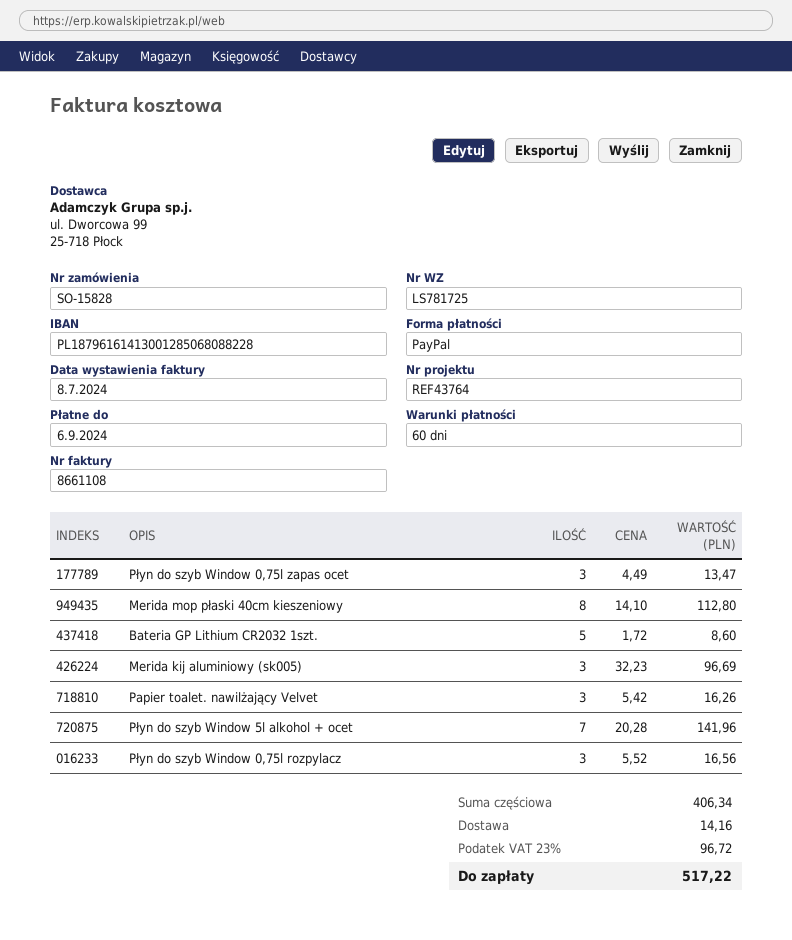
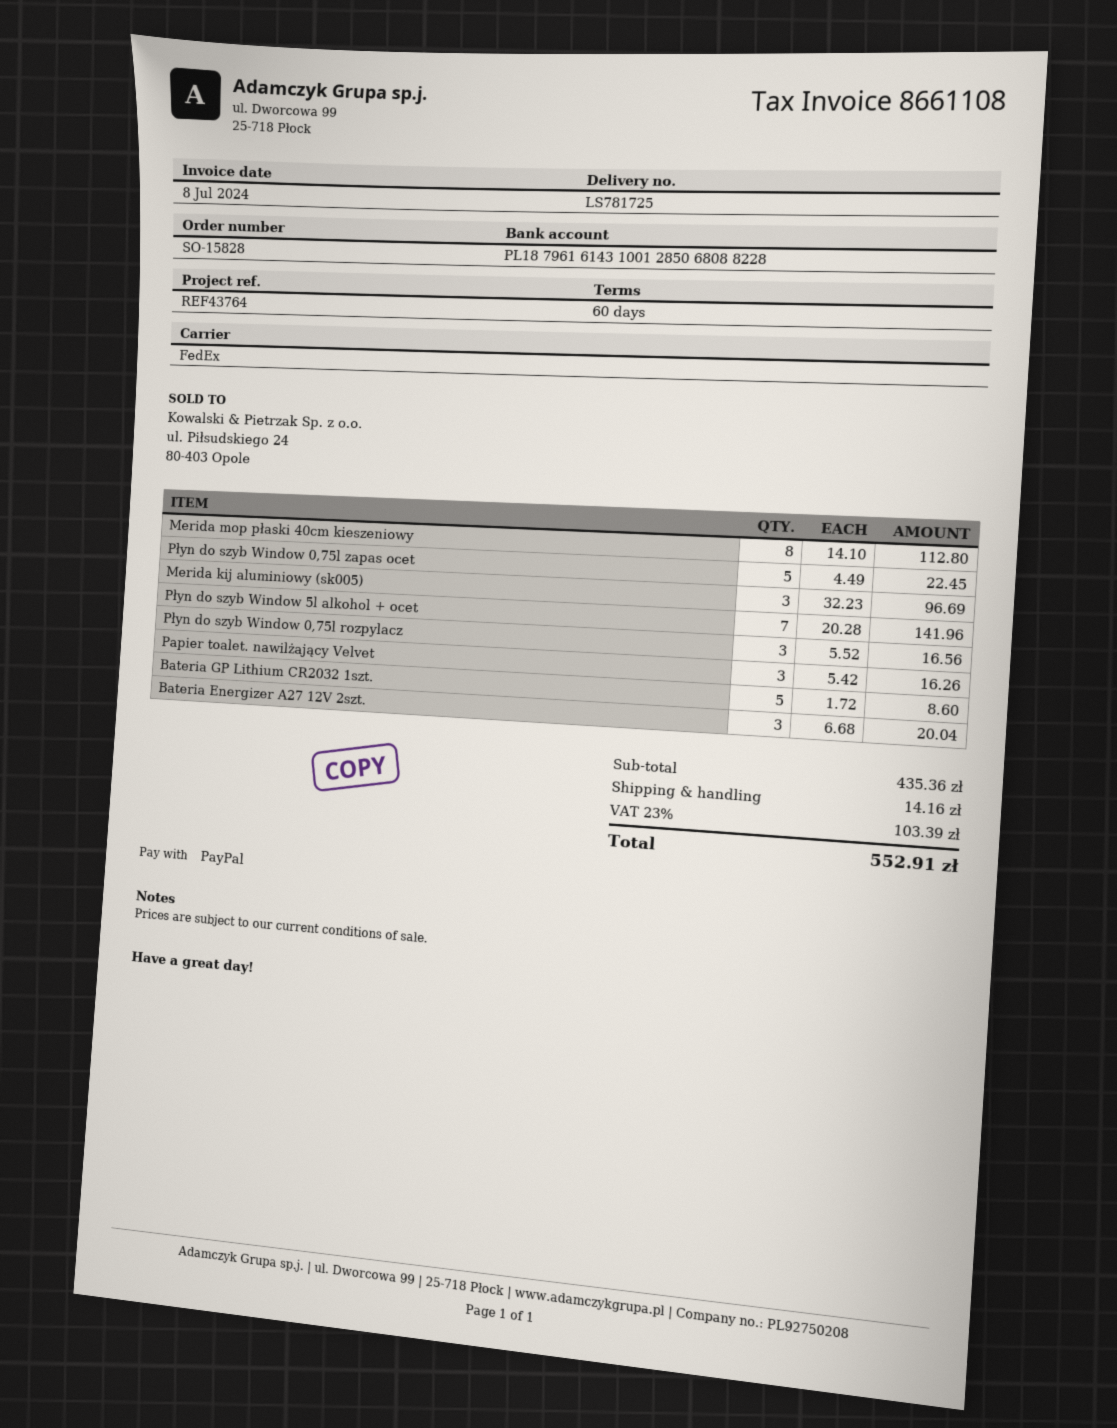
bank account: PL18796161413001285068088228 -> PL18796161431001285068088228
Płyn do szyb Window 0,75l zapas ocet: 3 x 4.49 = 13.47 -> 5 x 4.49 = 22.45
Bateria Energizer A27 12V 2szt.: none -> 3 x 6.68 = 20.04
subtotal: 406.34 -> 435.36
tax: 23% = 96.72 -> 23% = 103.39
total: 517.22 -> 552.91

